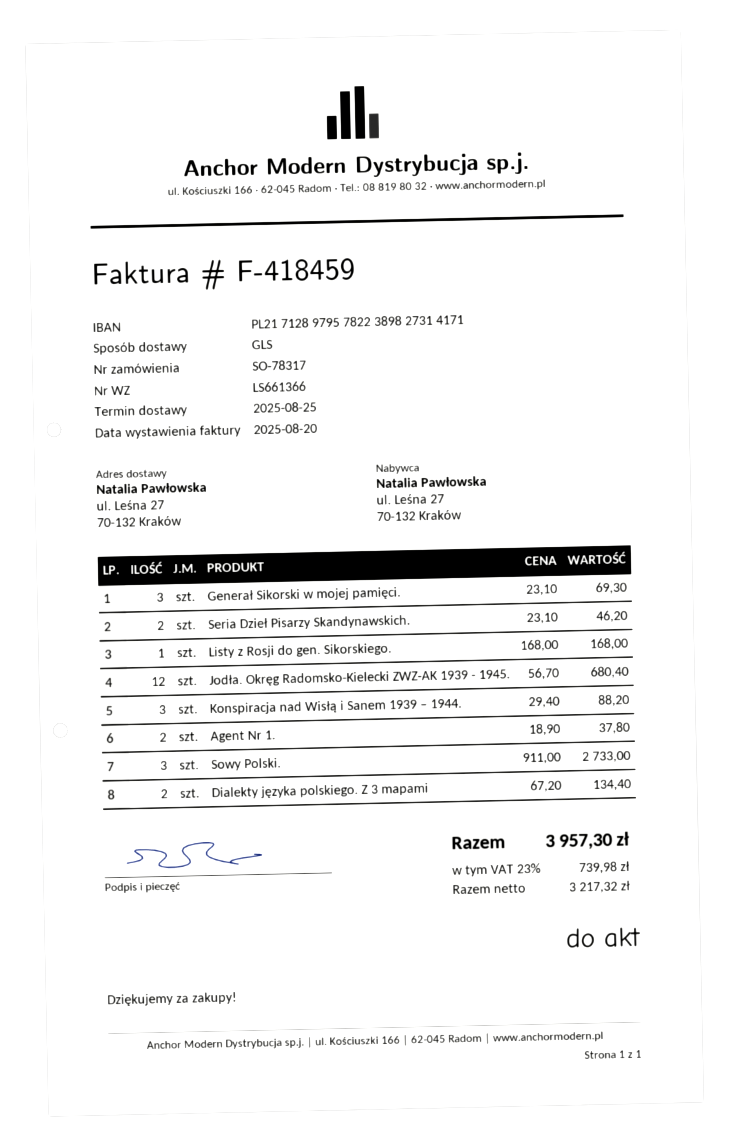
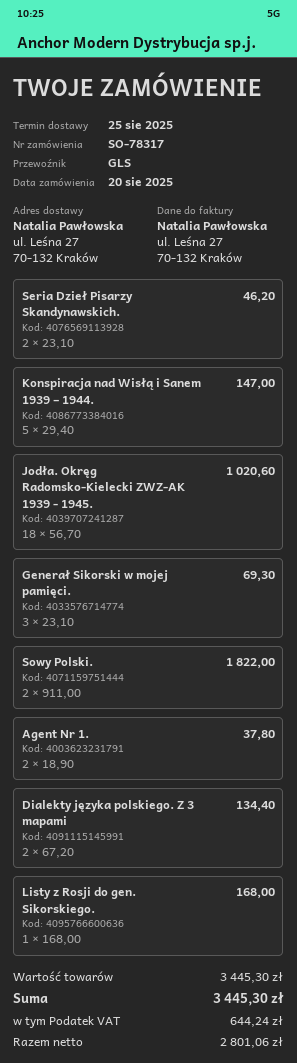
Jodła. Okręg Radomsko-Kielecki ZWZ-AK 1939 - 1945.: 12 x 56.70 = 680.40 -> 18 x 56.70 = 1020.60
Konspiracja nad Wisłą i Sanem 1939 – 1944.: 3 x 29.40 = 88.20 -> 5 x 29.40 = 147.00
Sowy Polski.: 3 x 911.00 = 2733.00 -> 2 x 911.00 = 1822.00
net: 3217.32 -> 2801.06
tax: 739.98 -> 644.24
total: 3957.30 -> 3445.30

